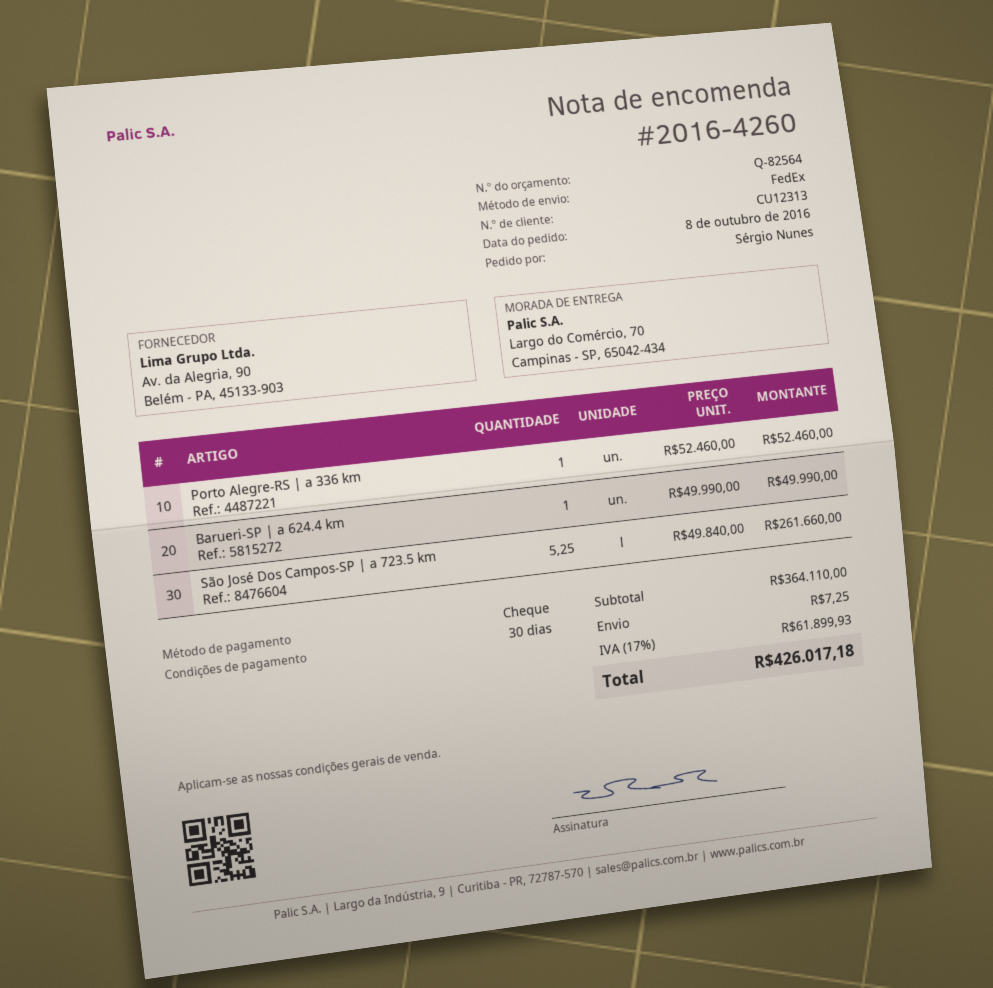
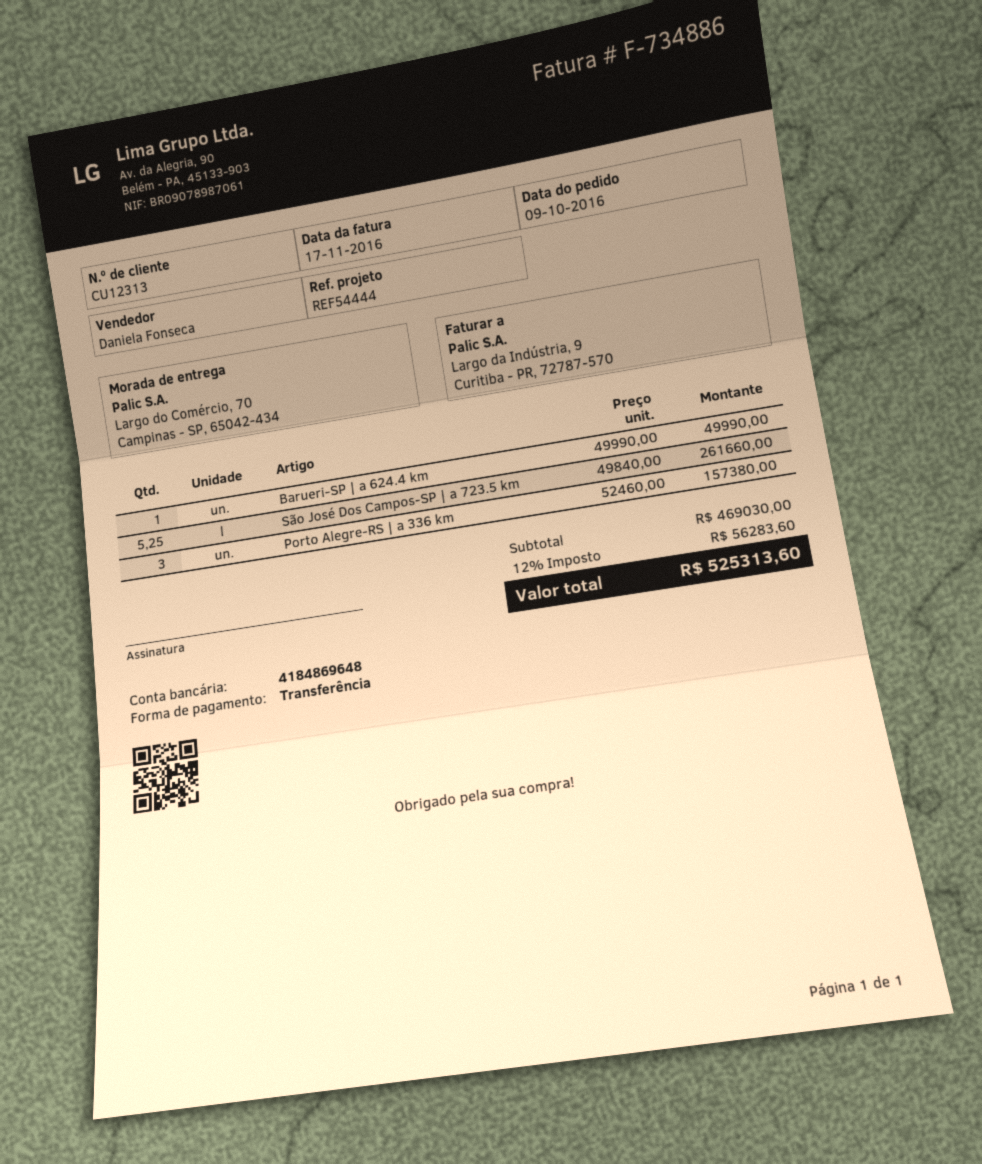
order date: 2016-10-08 -> 2016-10-09
payment method: cheque -> bank transfer
Porto Alegre-RS | a 336 km: 1 x 52460.00 = 52460.00 -> 3 x 52460.00 = 157380.00
subtotal: 364110.00 -> 469030.00
shipping: 7.25 -> none
tax: 17% = 61899.93 -> 12% = 56283.60
total: 426017.18 -> 525313.60

